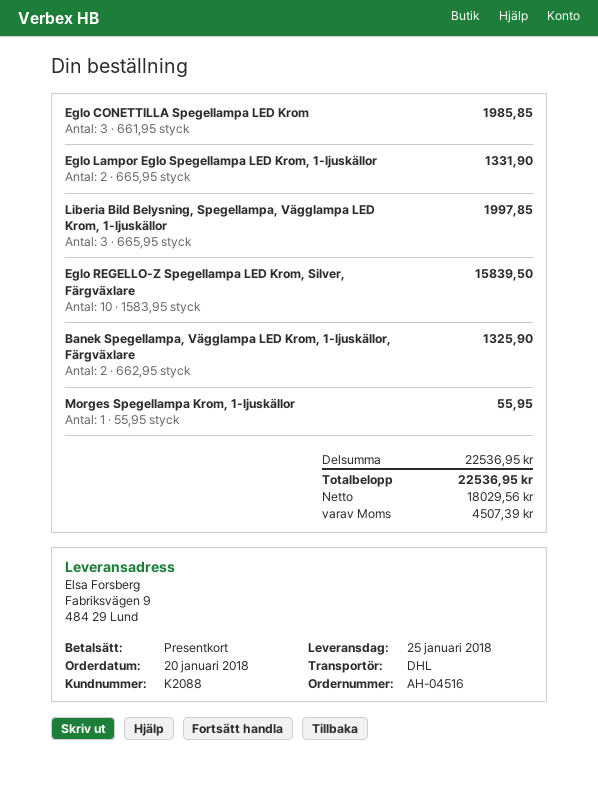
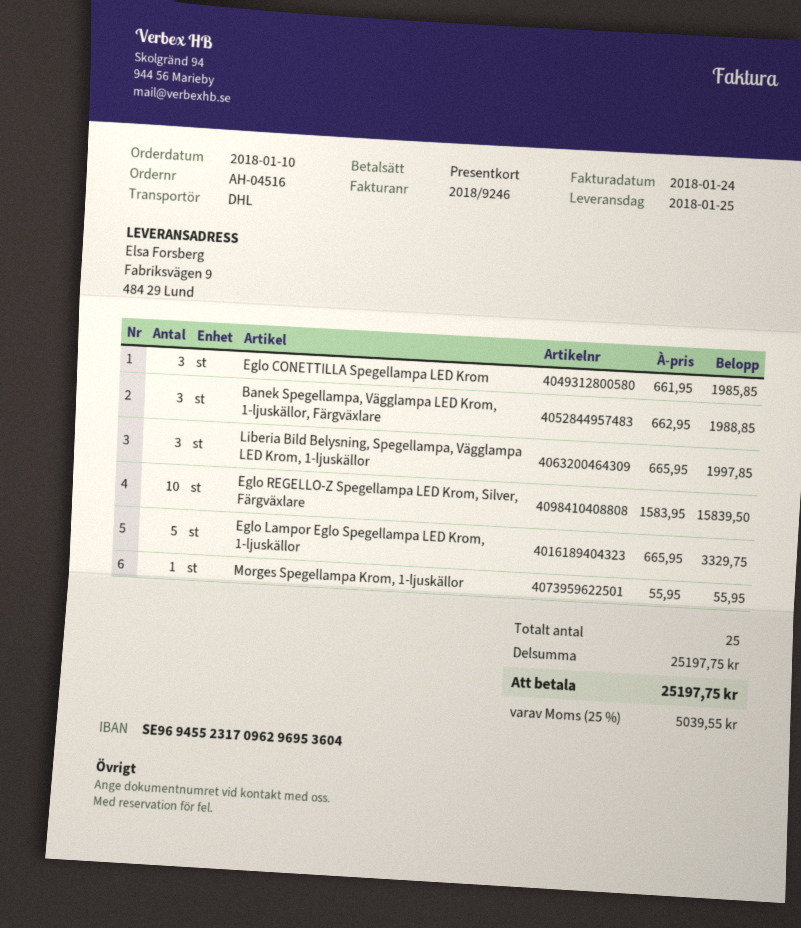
order date: 2018-01-20 -> 2018-01-10
Eglo Lampor Eglo Spegellampa LED Krom, 1-ljuskällor: 2 x 665.95 = 1331.90 -> 5 x 665.95 = 3329.75
Banek Spegellampa, Vägglampa LED Krom, 1-ljuskällor, Färgväxlare: 2 x 662.95 = 1325.90 -> 3 x 662.95 = 1988.85
subtotal: 22536.95 -> 25197.75
tax: 4507.39 -> 5039.55
total: 22536.95 -> 25197.75

